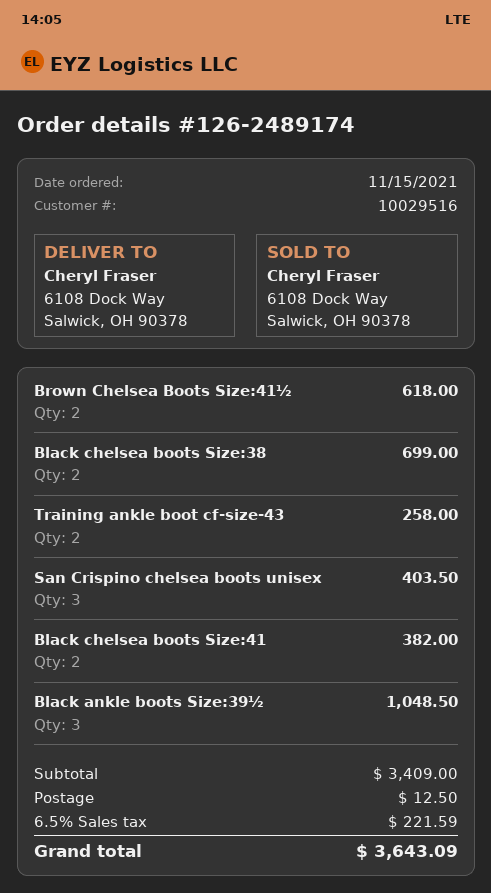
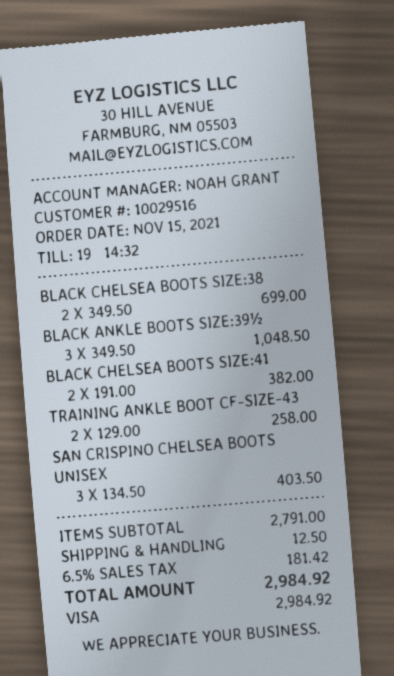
Brown Chelsea Boots Size:41½: 2 for 618.00 -> none
subtotal: 3409.00 -> 2791.00
tax: 6.5% = 221.59 -> 6.5% = 181.42
total: 3643.09 -> 2984.92

